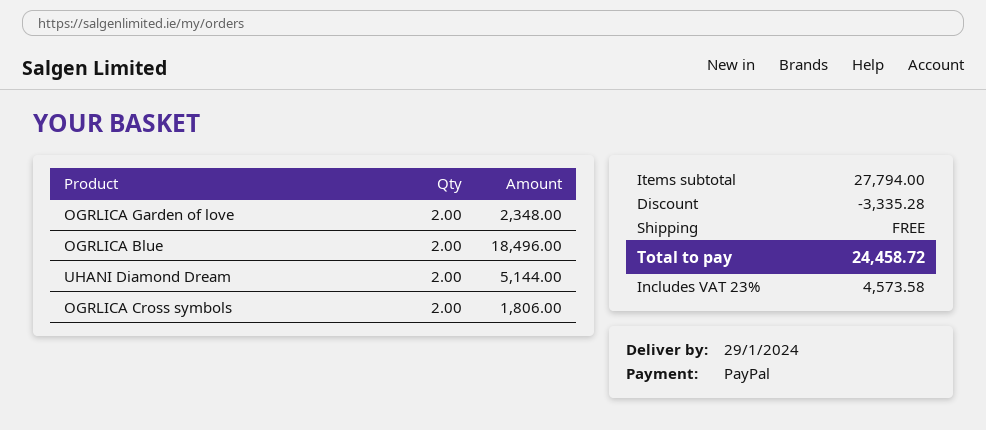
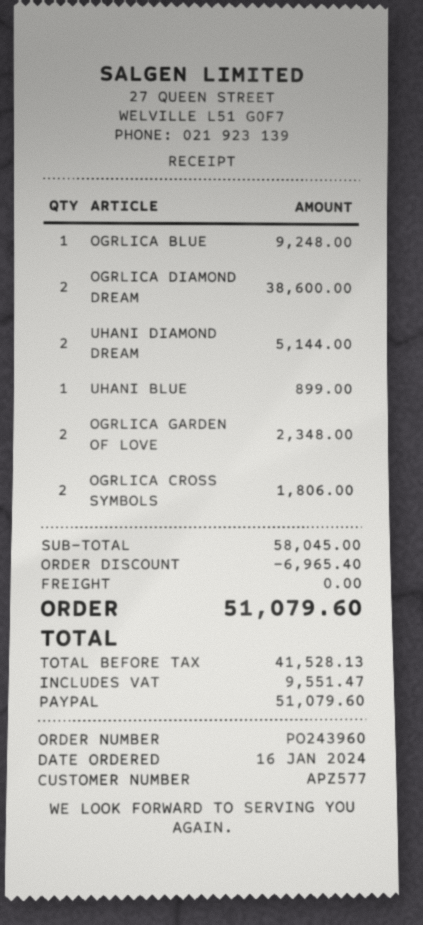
OGRLICA Blue: 2 for 18496.00 -> 1 for 9248.00
OGRLICA DIAMOND DREAM: none -> 2 for 38600.00
UHANI BLUE: none -> 1 for 899.00
subtotal: 27794.00 -> 58045.00
discount: 3335.28 -> 6965.40
tax: 4573.58 -> 9551.47
total: 24458.72 -> 51079.60

